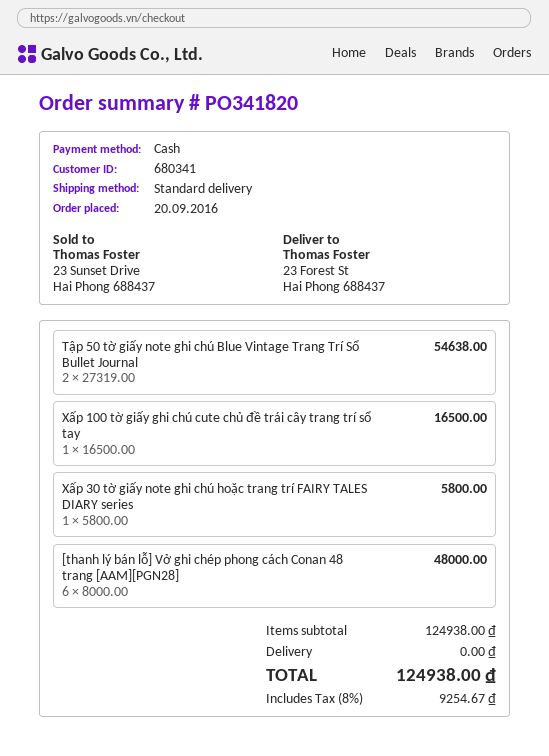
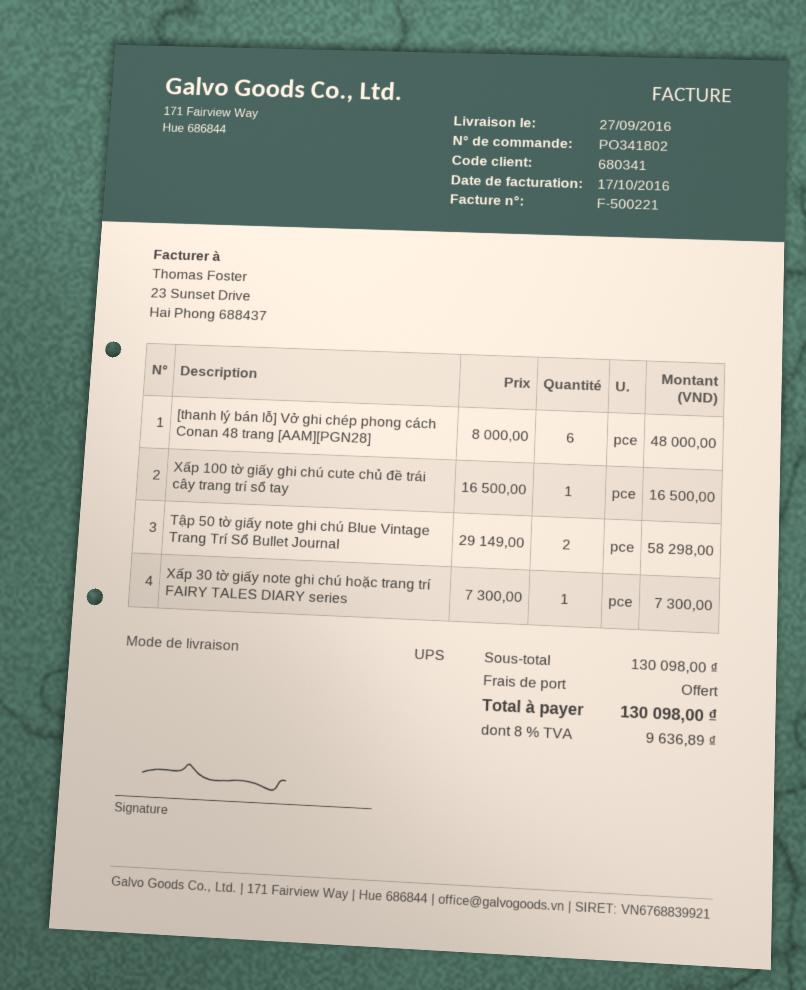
order number: PO341820 -> PO341802
shipping method: standard -> UPS
Tập 50 tờ giấy note ghi chú Blue Vintage Trang Trí Sổ Bullet Journal: 2 x 27319.00 = 54638.00 -> 2 x 29149.00 = 58298.00
Xấp 30 tờ giấy note ghi chú hoặc trang trí FAIRY TALES DIARY series: 1 x 5800.00 = 5800.00 -> 1 x 7300.00 = 7300.00
subtotal: 124938.00 -> 130098.00
tax: 8% = 9254.67 -> 8% = 9636.89
total: 124938.00 -> 130098.00

